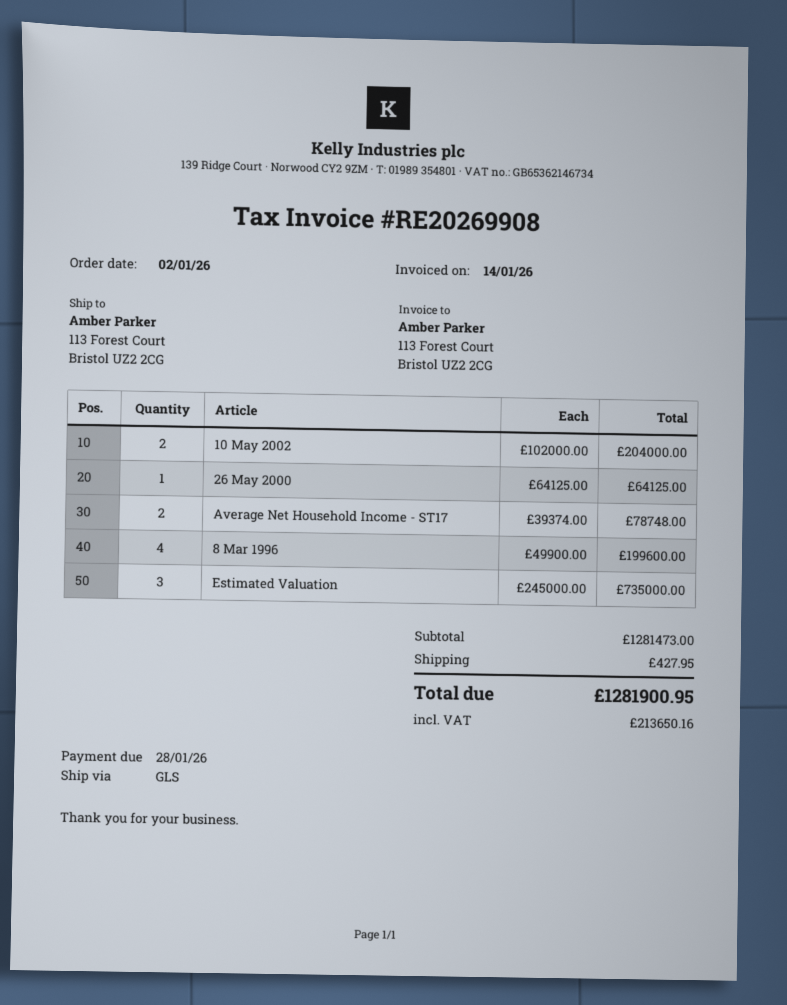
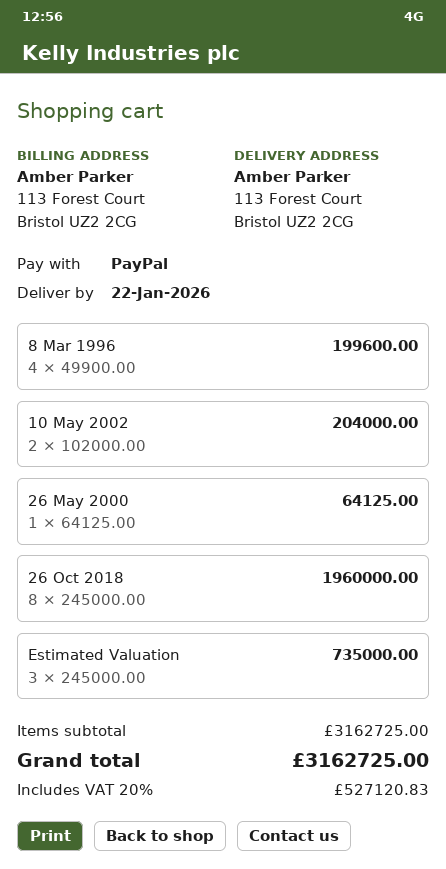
Average Net Household Income - ST17: 2 x 39374.00 = 78748.00 -> none
26 Oct 2018: none -> 8 x 245000.00 = 1960000.00
subtotal: 1281473.00 -> 3162725.00
shipping: 427.95 -> none
tax: 213650.16 -> 527120.83
total: 1281900.95 -> 3162725.00

